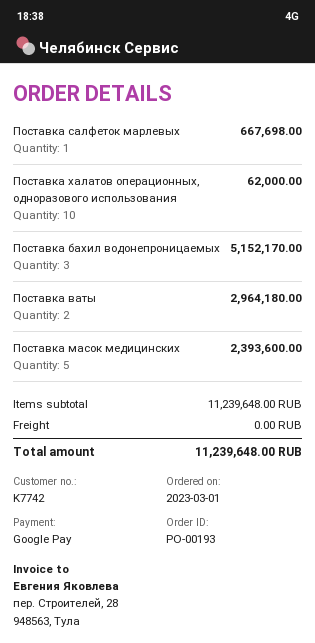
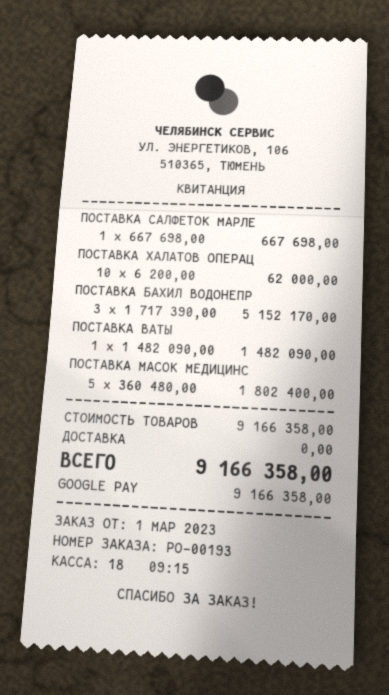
Поставка ваты: 2 for 2964180.00 -> 1 for 1482090.00
Поставка масок медицинских: 5 for 2393600.00 -> 5 for 1802400.00
subtotal: 11239648.00 -> 9166358.00
total: 11239648.00 -> 9166358.00

